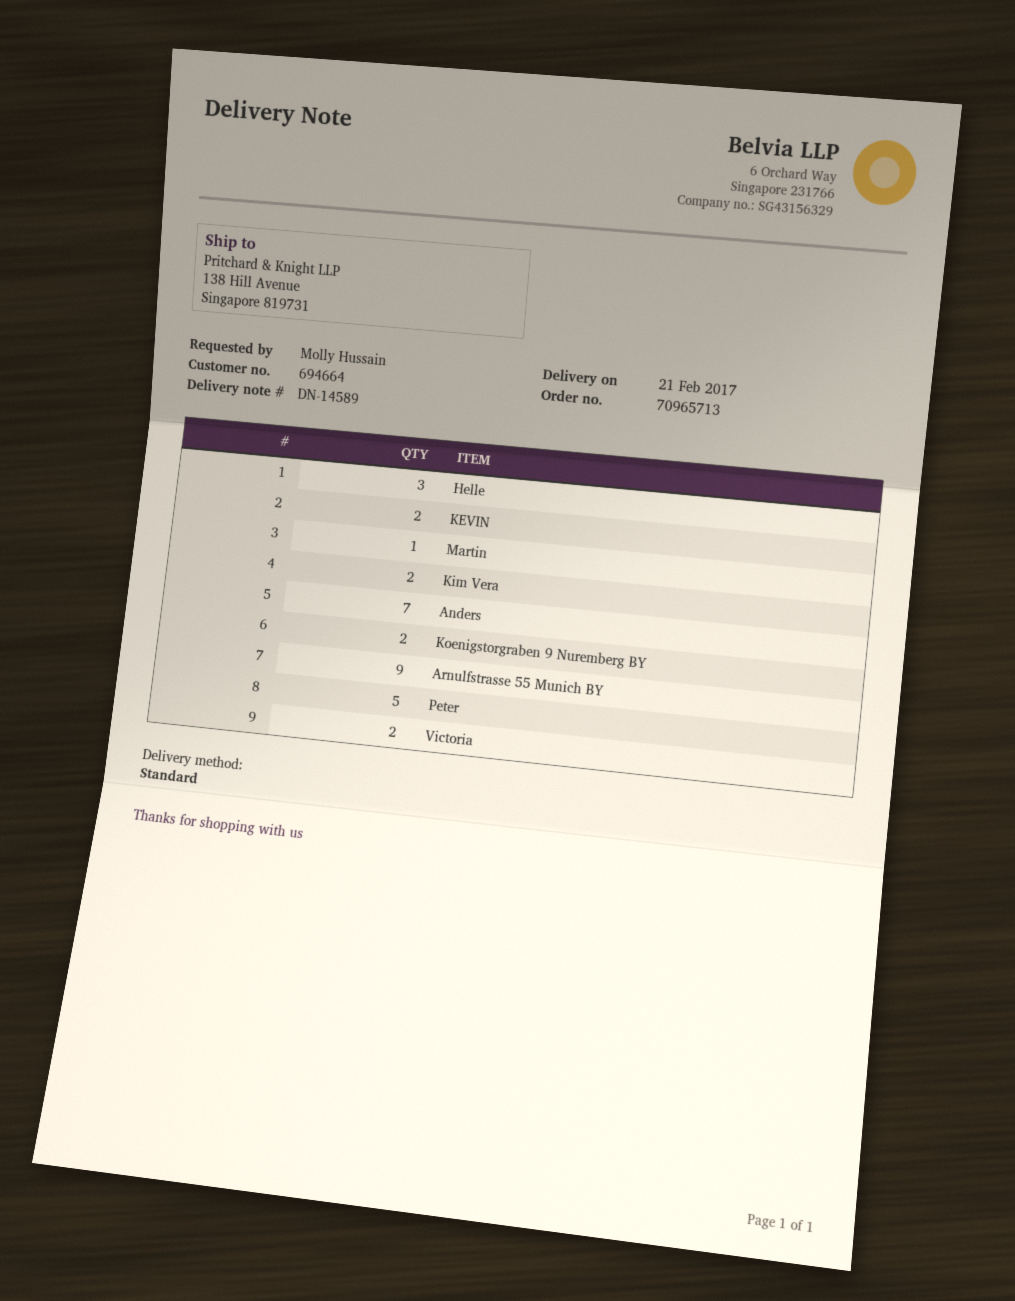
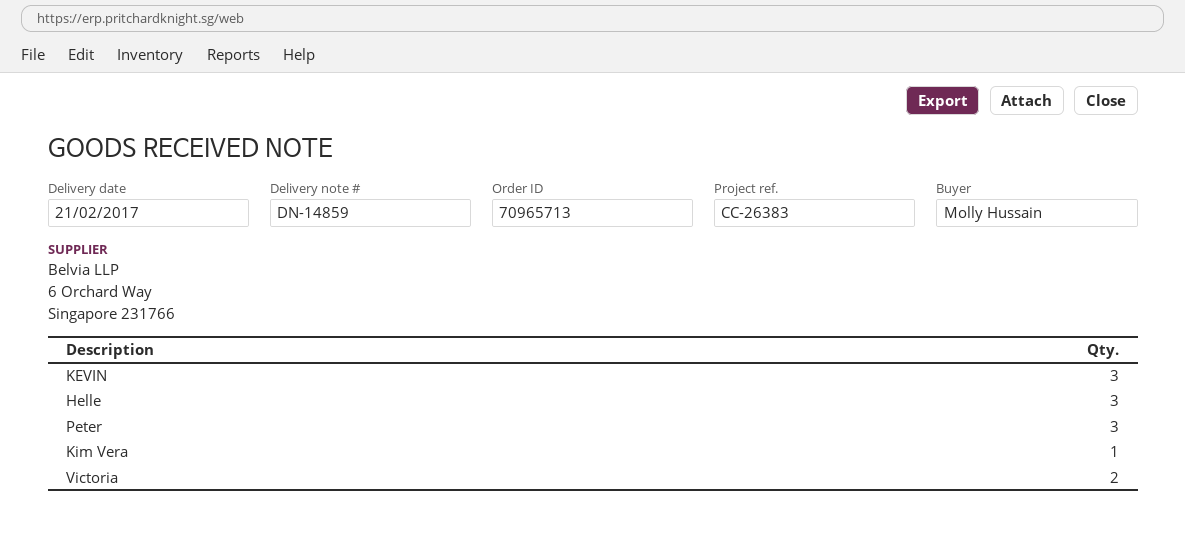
delivery note number: DN-14589 -> DN-14859
KEVIN: 2 -> 3
Martin: 1 -> none
Kim Vera: 2 -> 1
Anders: 7 -> none
Koenigstorgraben 9 Nuremberg BY: 2 -> none
Arnulfstrasse 55 Munich BY: 9 -> none
Peter: 5 -> 3

